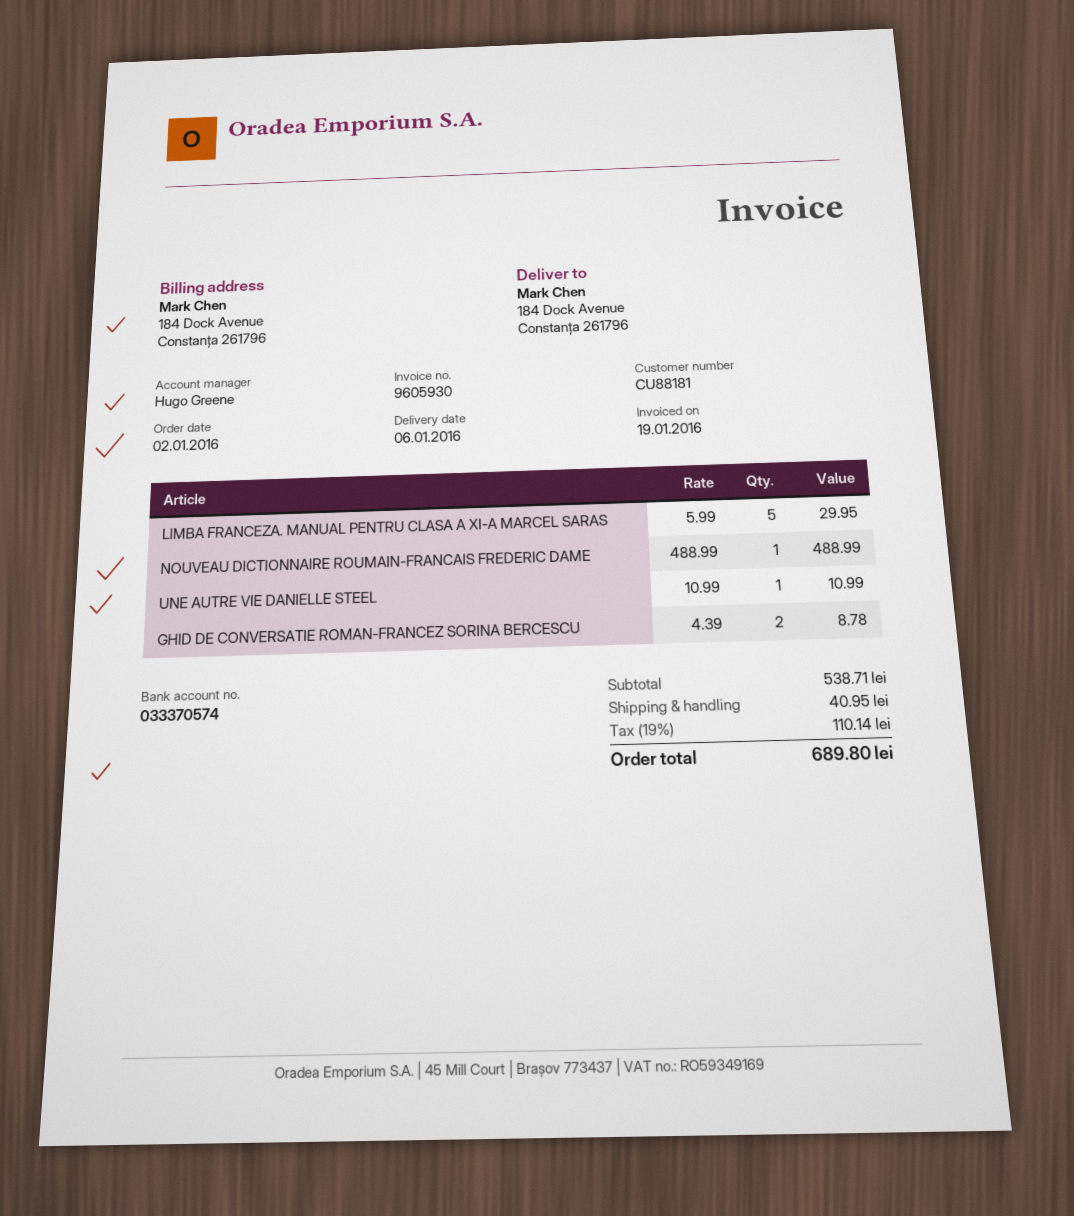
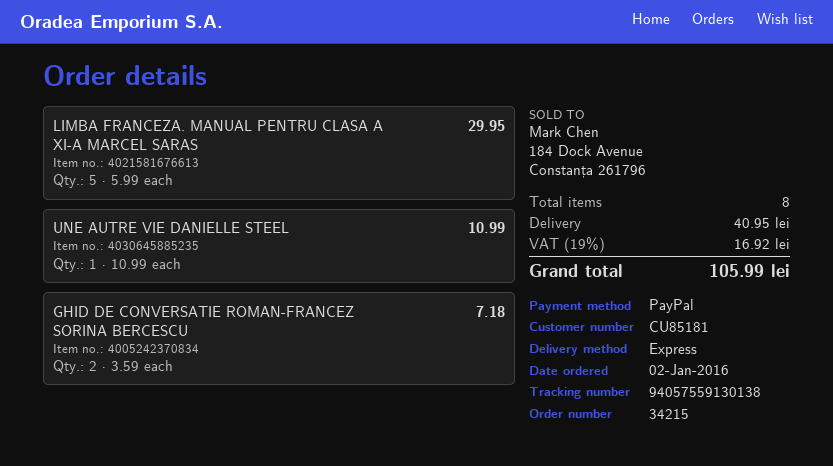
customer number: CU88181 -> CU85181
NOUVEAU DICTIONNAIRE ROUMAIN-FRANCAIS FREDERIC DAME: 1 x 488.99 = 488.99 -> none
GHID DE CONVERSATIE ROMAN-FRANCEZ SORINA BERCESCU: 2 x 4.39 = 8.78 -> 2 x 3.59 = 7.18
tax: 19% = 110.14 -> 19% = 16.92
total: 689.80 -> 105.99

